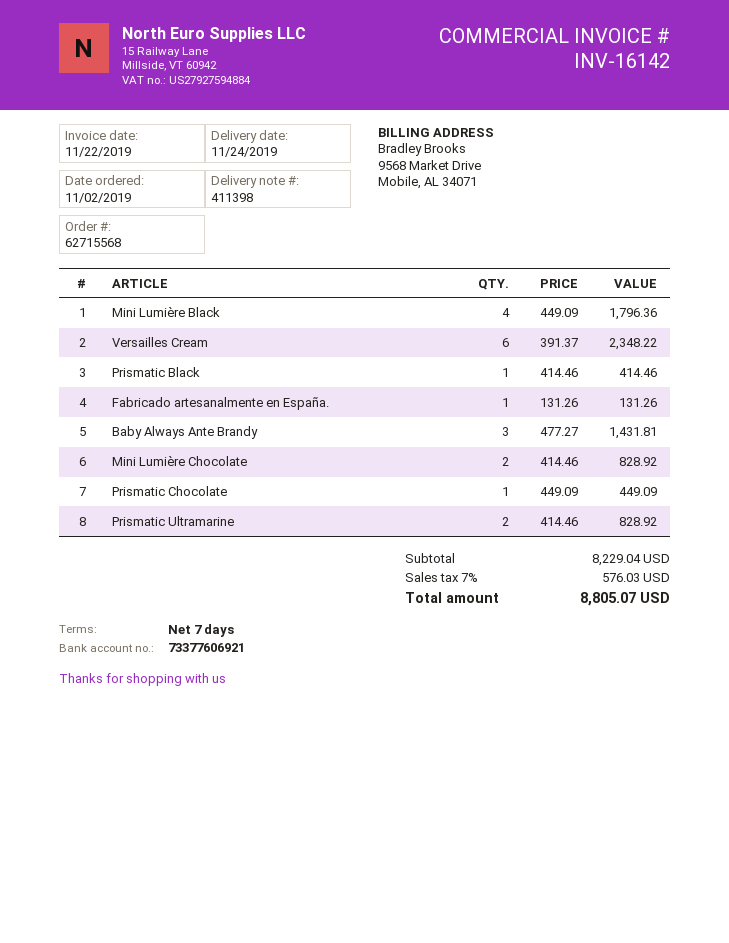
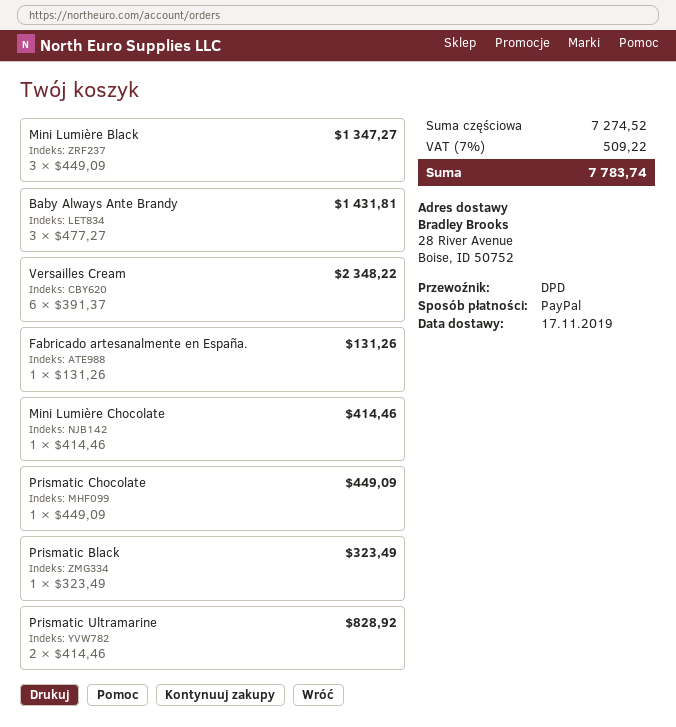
delivery date: 2019-11-24 -> 2019-11-17
Mini Lumière Black: 4 x 449.09 = 1796.36 -> 3 x 449.09 = 1347.27
Prismatic Black: 1 x 414.46 = 414.46 -> 1 x 323.49 = 323.49
Mini Lumière Chocolate: 2 x 414.46 = 828.92 -> 1 x 414.46 = 414.46
subtotal: 8229.04 -> 7274.52
tax: 7% = 576.03 -> 7% = 509.22
total: 8805.07 -> 7783.74

